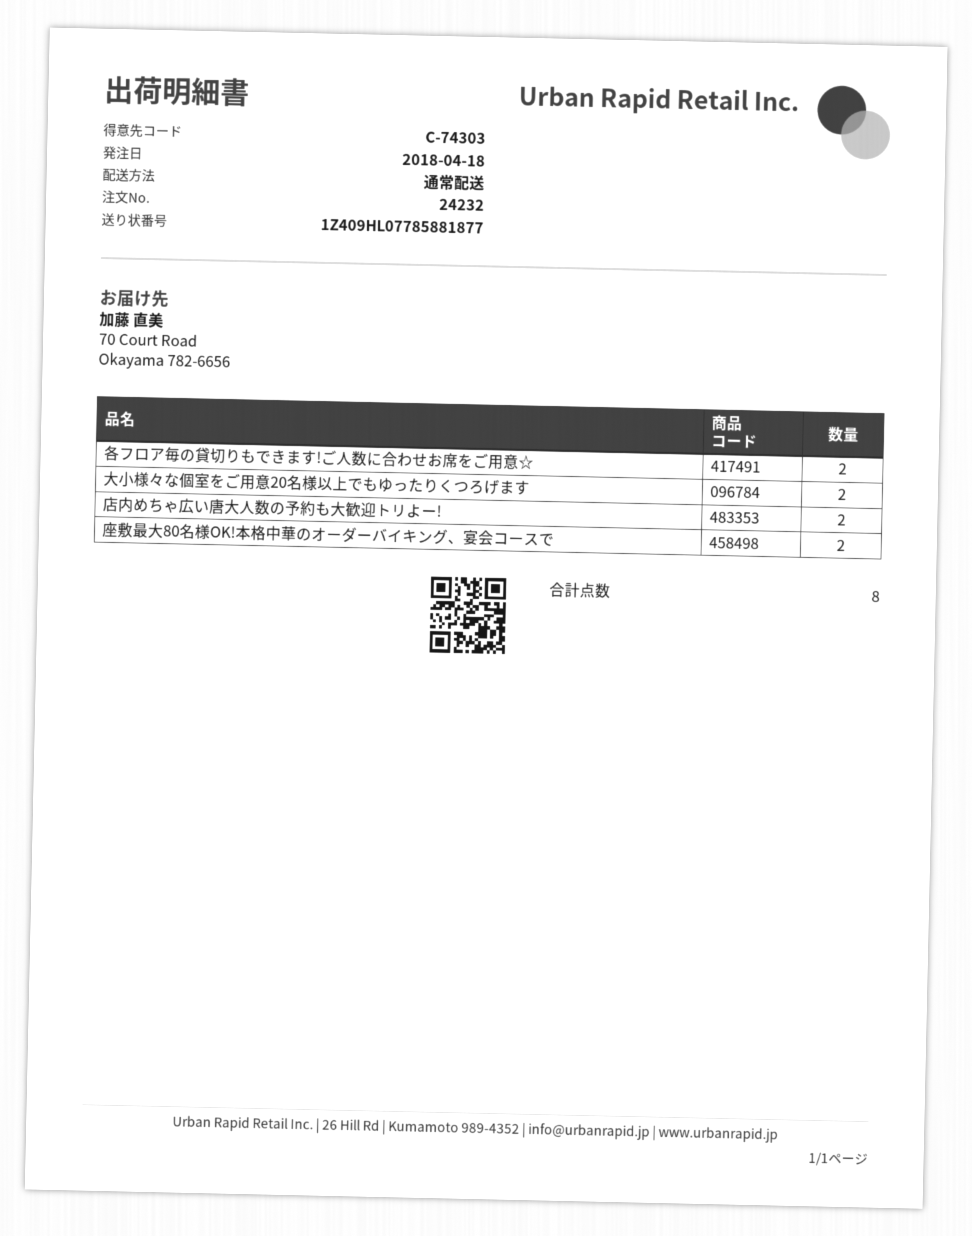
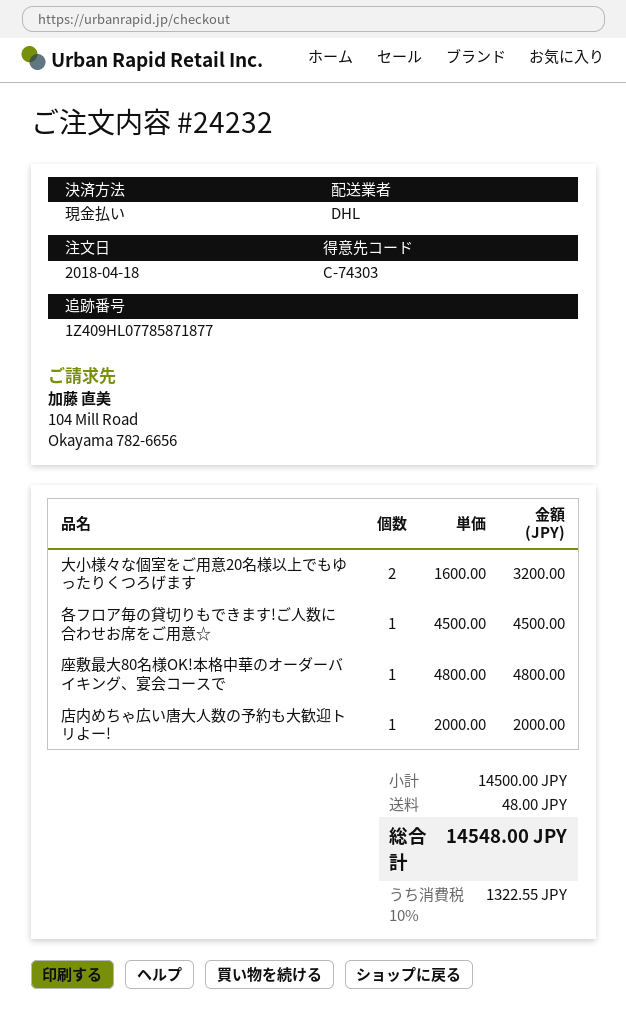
shipping method: standard -> DHL
tracking number: 1Z409HL07785881877 -> 1Z409HL07785871877
各フロア毎の貸切りもできます!ご人数に合わせお席をご用意☆: 2 -> 1
店内めちゃ広い唐大人数の予約も大歓迎トリよー!: 2 -> 1
座敷最大80名様OK!本格中華のオーダーバイキング、宴会コースで: 2 -> 1

